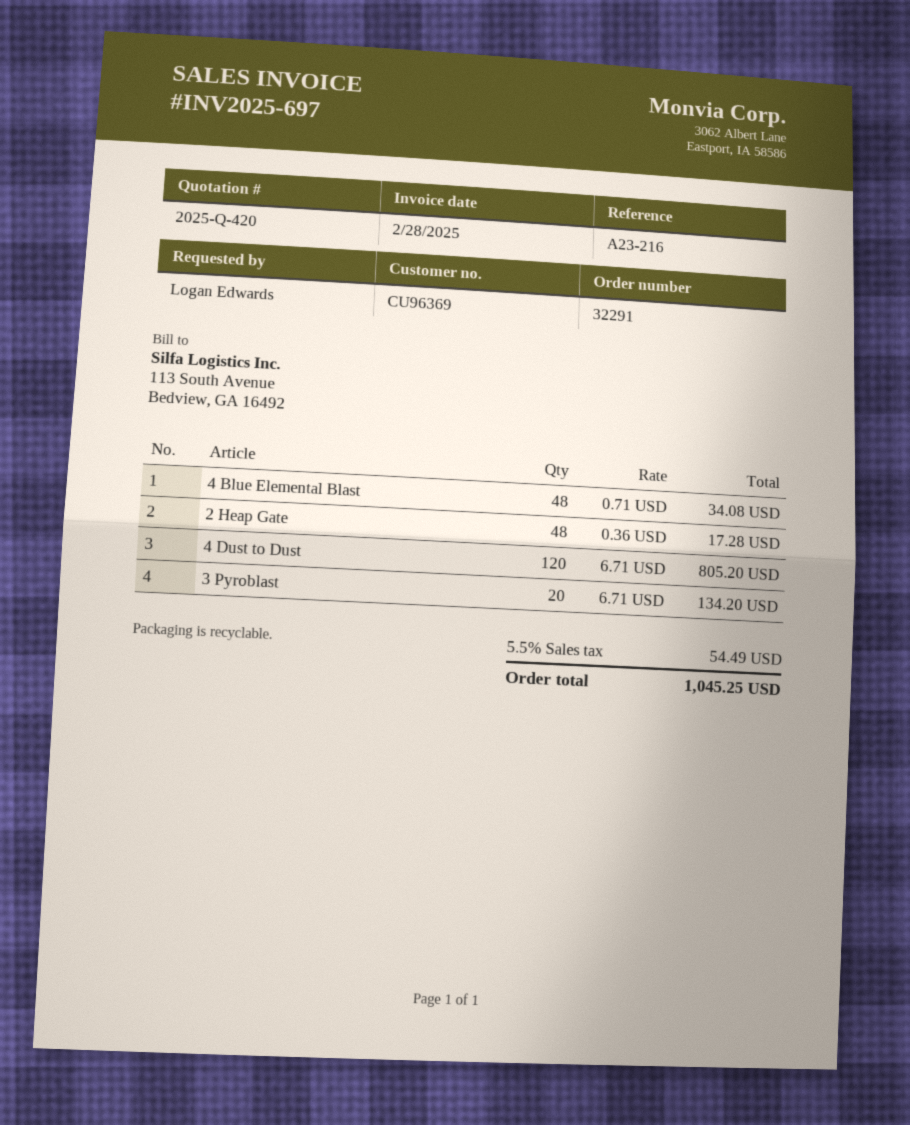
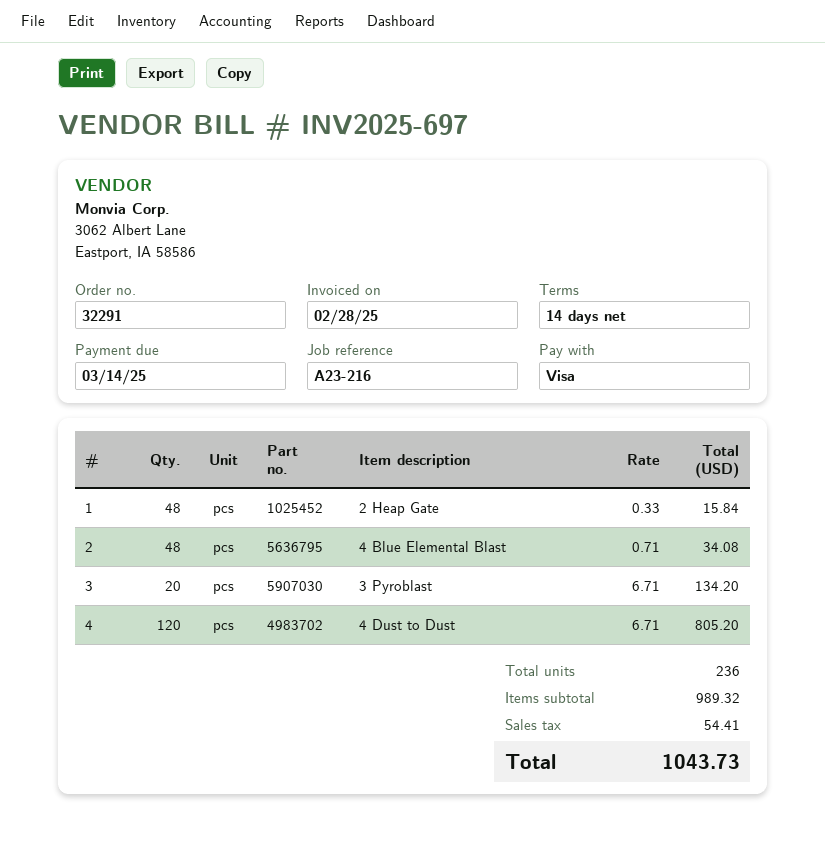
2 Heap Gate: 48 x 0.36 = 17.28 -> 48 x 0.33 = 15.84
tax: 54.49 -> 54.41
total: 1045.25 -> 1043.73

